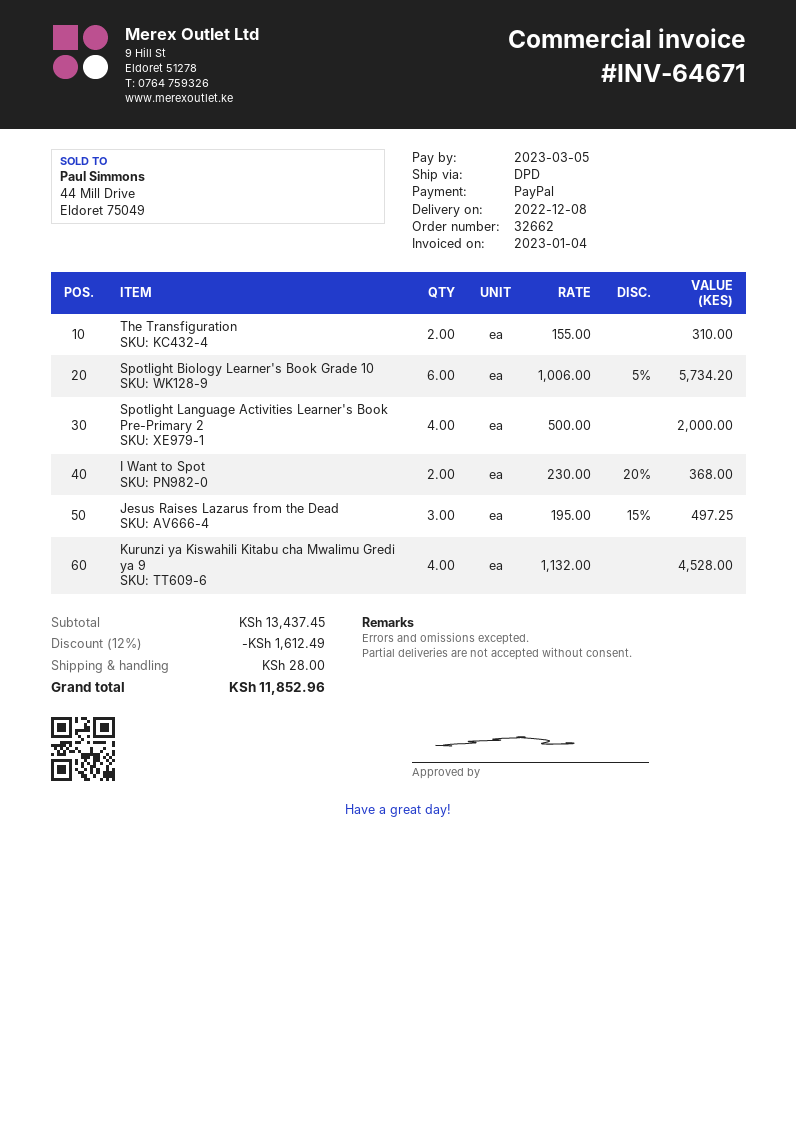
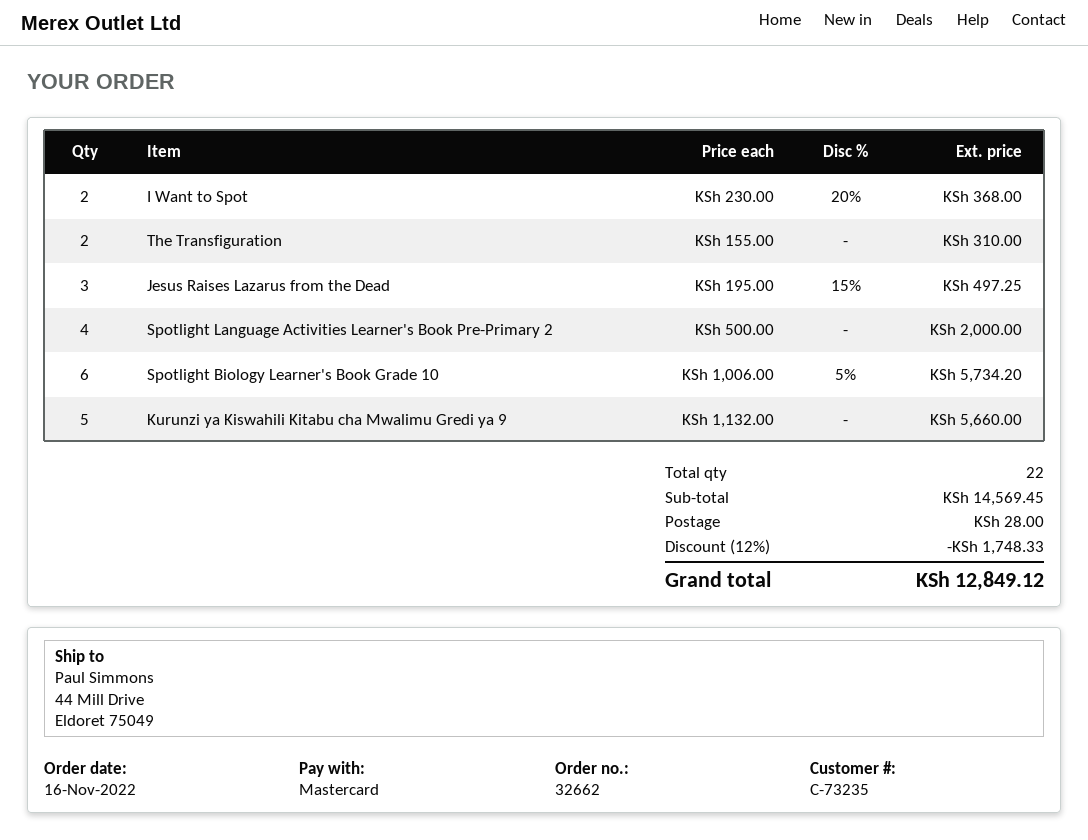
payment method: PayPal -> Mastercard
Kurunzi ya Kiswahili Kitabu cha Mwalimu Gredi ya 9: 4 x 1132.00 = 4528.00 -> 5 x 1132.00 = 5660.00
subtotal: 13437.45 -> 14569.45
discount: 12% = 1612.49 -> 12% = 1748.33
total: 11852.96 -> 12849.12

